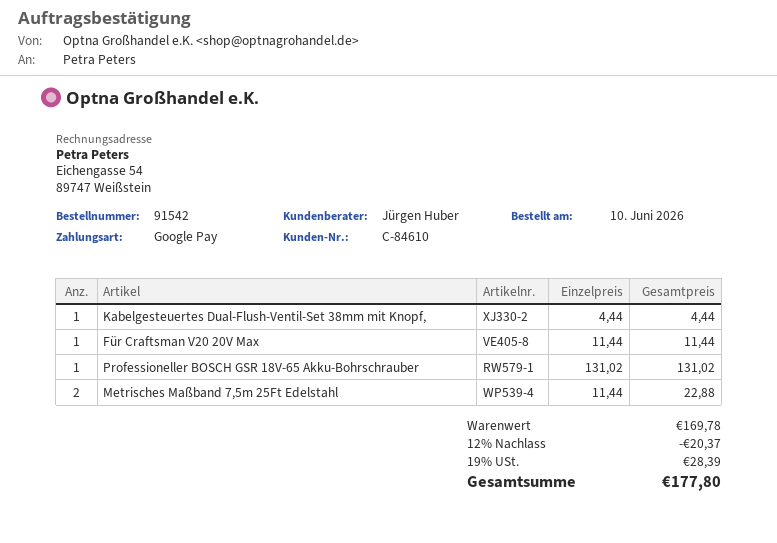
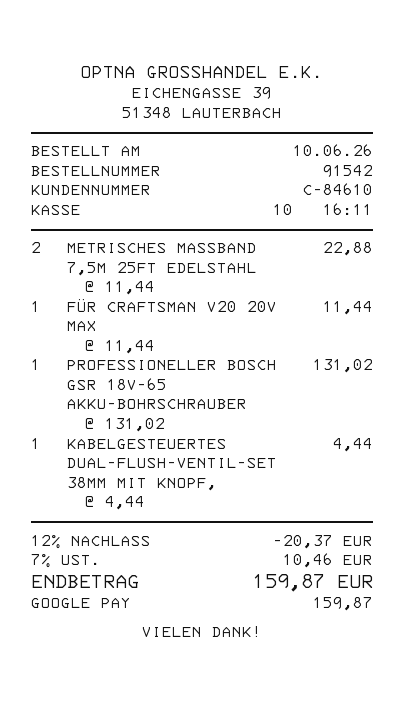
tax: 19% = 28.39 -> 7% = 10.46
total: 177.80 -> 159.87

